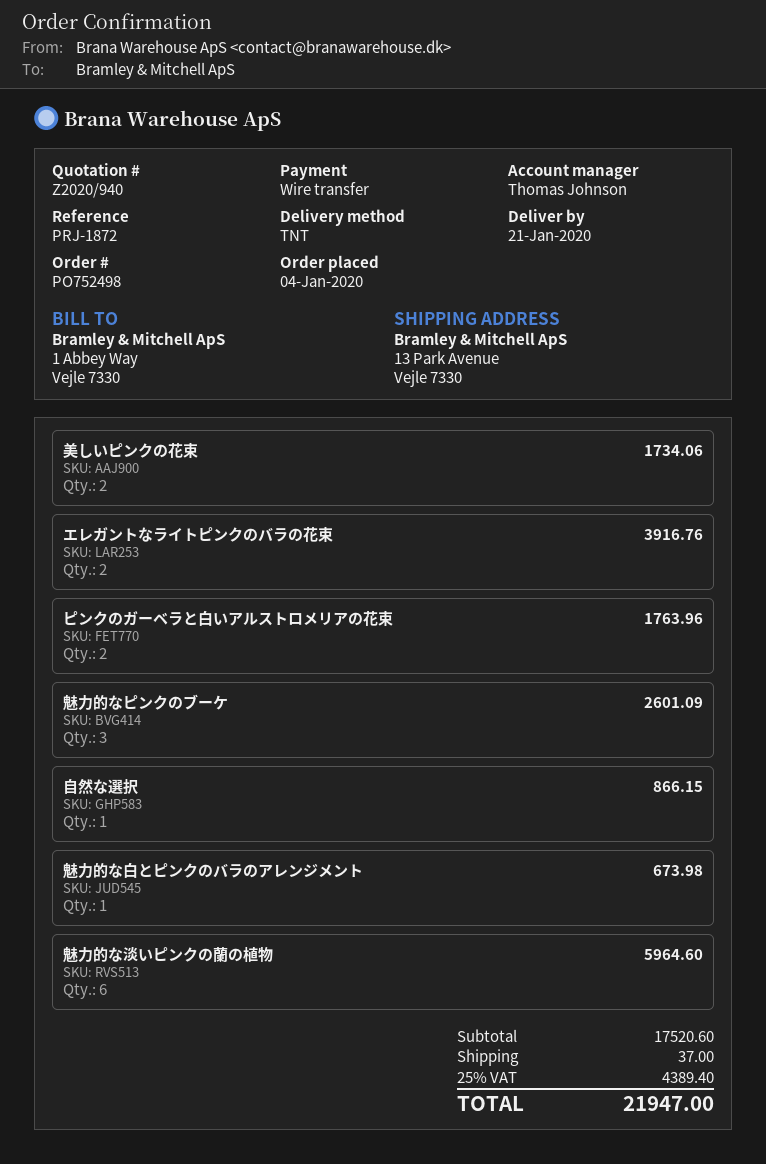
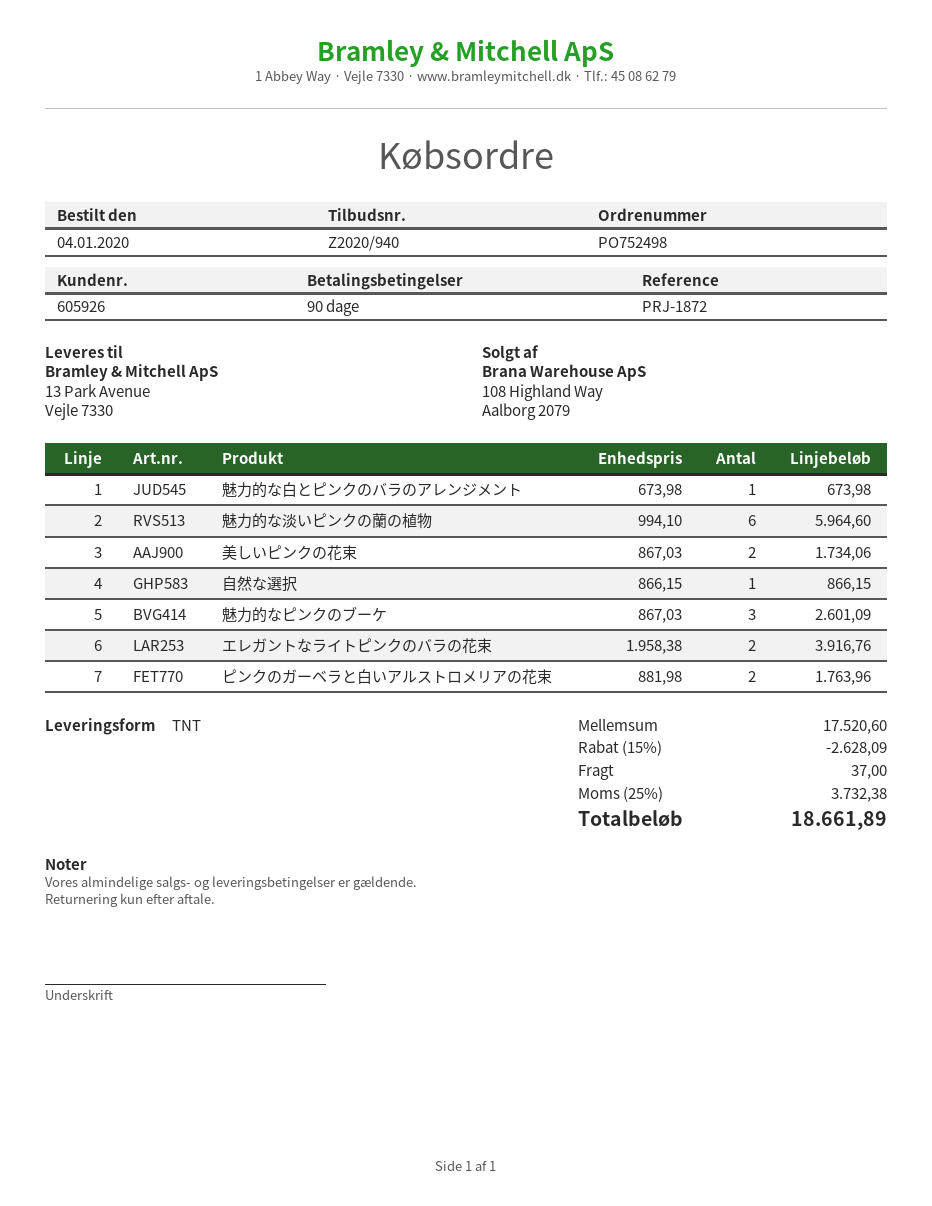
discount: none -> 15% = 2628.09
tax: 25% = 4389.40 -> 25% = 3732.38
total: 21947.00 -> 18661.89

